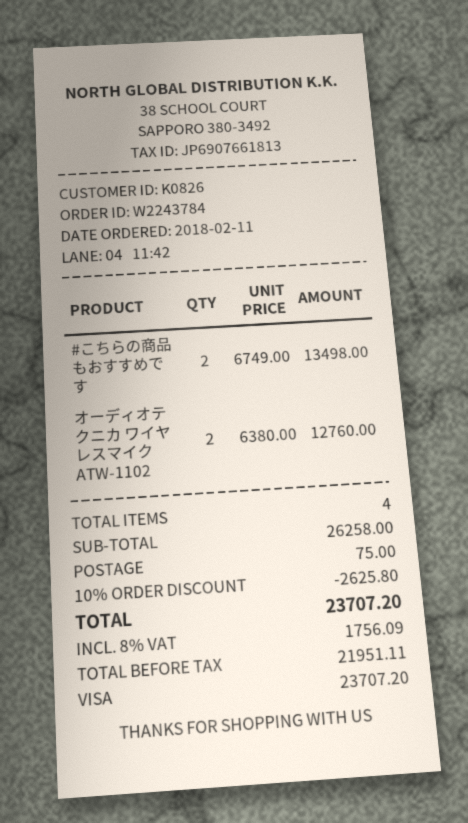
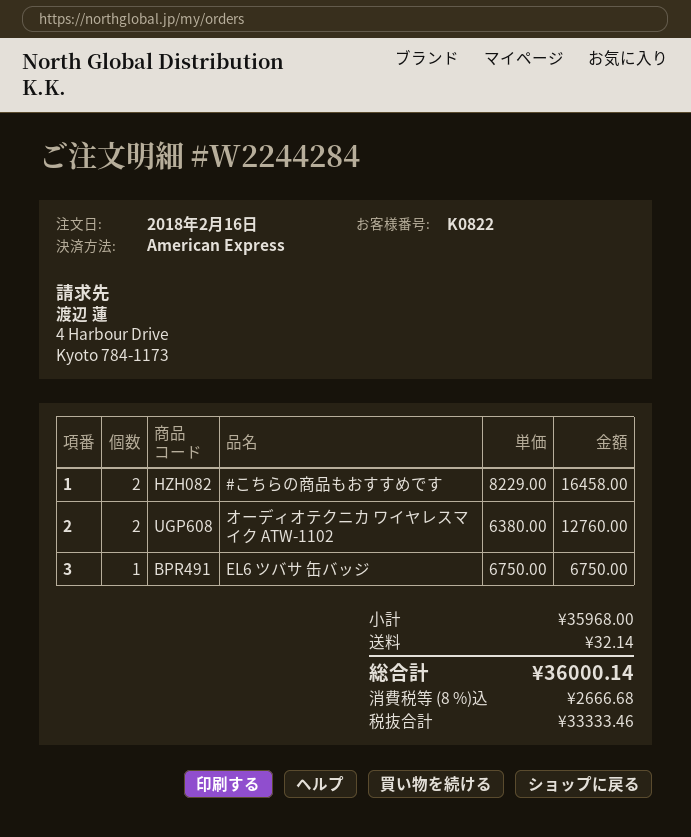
order number: W2243784 -> W2244284
order date: 2018-02-11 -> 2018-02-16
customer number: K0826 -> K0822
payment method: Visa -> American Express
#こちらの商品もおすすめです: 2 x 6749.00 = 13498.00 -> 2 x 8229.00 = 16458.00
EL6 ツバサ 缶バッジ: none -> 1 x 6750.00 = 6750.00
subtotal: 26258.00 -> 35968.00
discount: 10% = 2625.80 -> none
shipping: 75.00 -> 32.14
net: 21951.11 -> 33333.46
tax: 8% = 1756.09 -> 8% = 2666.68
total: 23707.20 -> 36000.14

